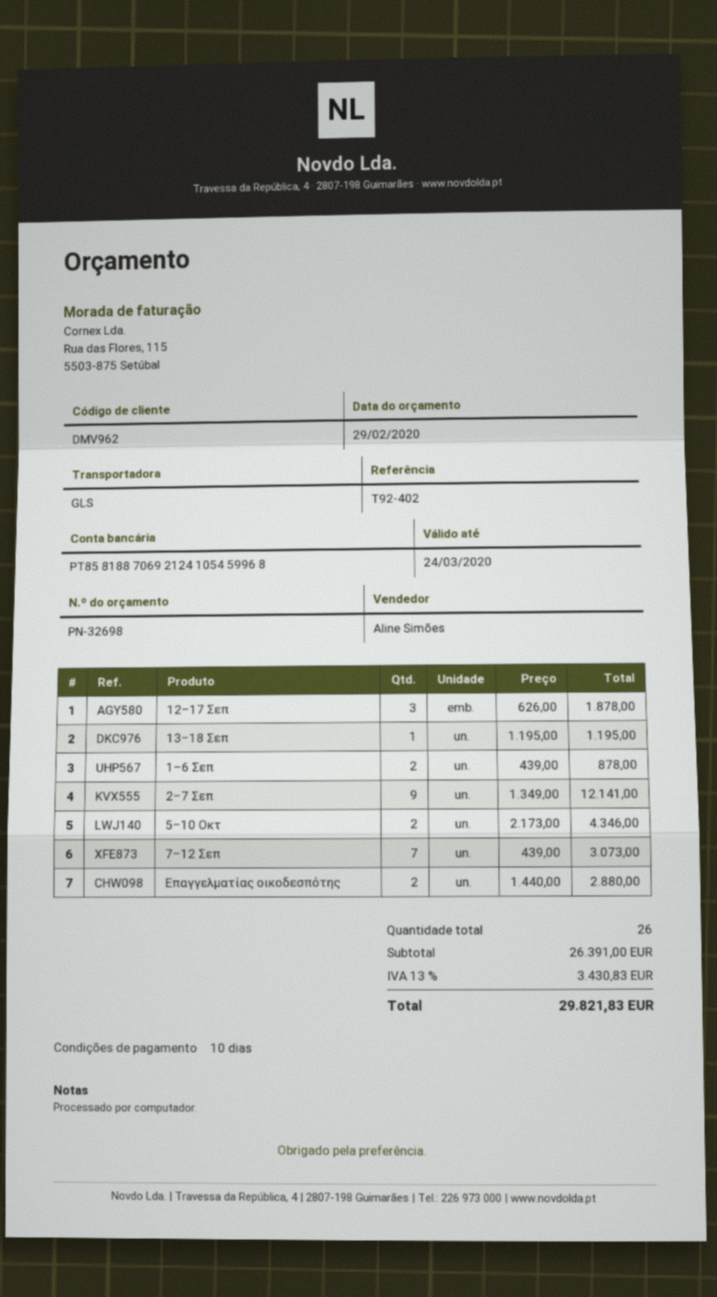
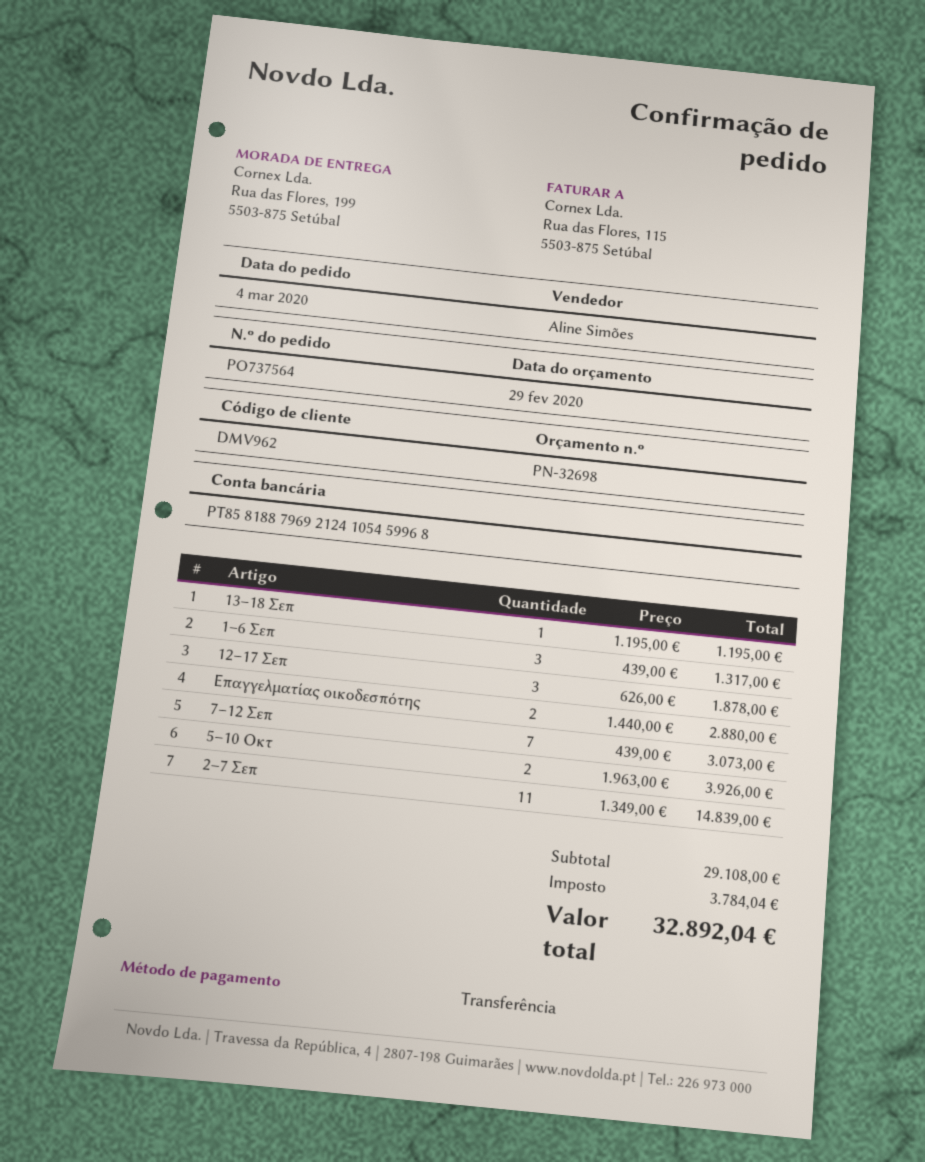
bank account: PT85818870692124105459968 -> PT85818879692124105459968
1–6 Σεπ: 2 x 439.00 = 878.00 -> 3 x 439.00 = 1317.00
2–7 Σεπ: 9 x 1349.00 = 12141.00 -> 11 x 1349.00 = 14839.00
5–10 Οκτ: 2 x 2173.00 = 4346.00 -> 2 x 1963.00 = 3926.00
subtotal: 26391.00 -> 29108.00
tax: 3430.83 -> 3784.04
total: 29821.83 -> 32892.04

